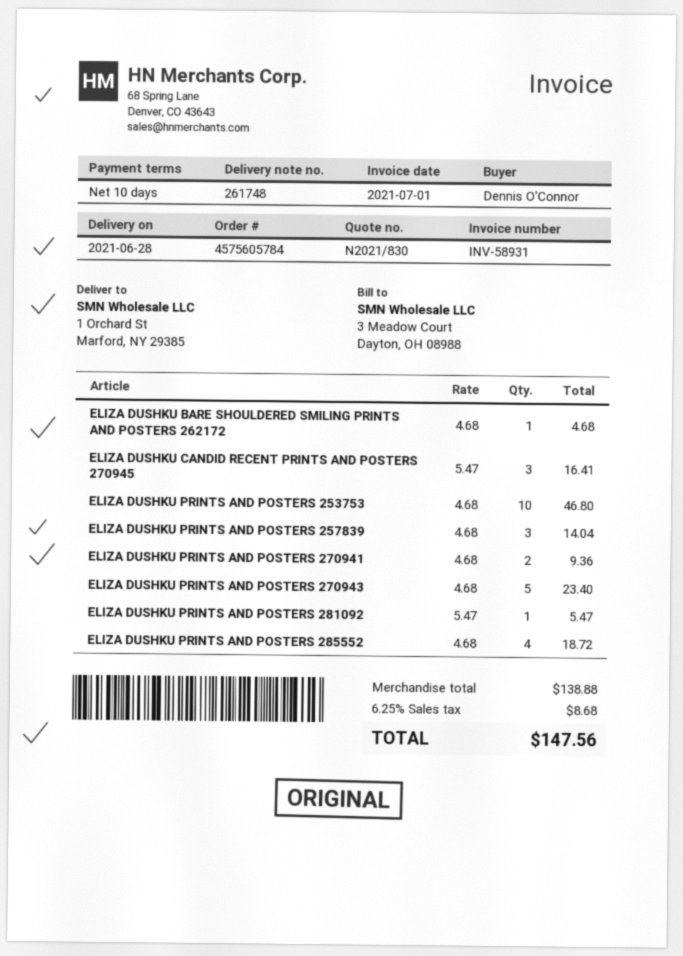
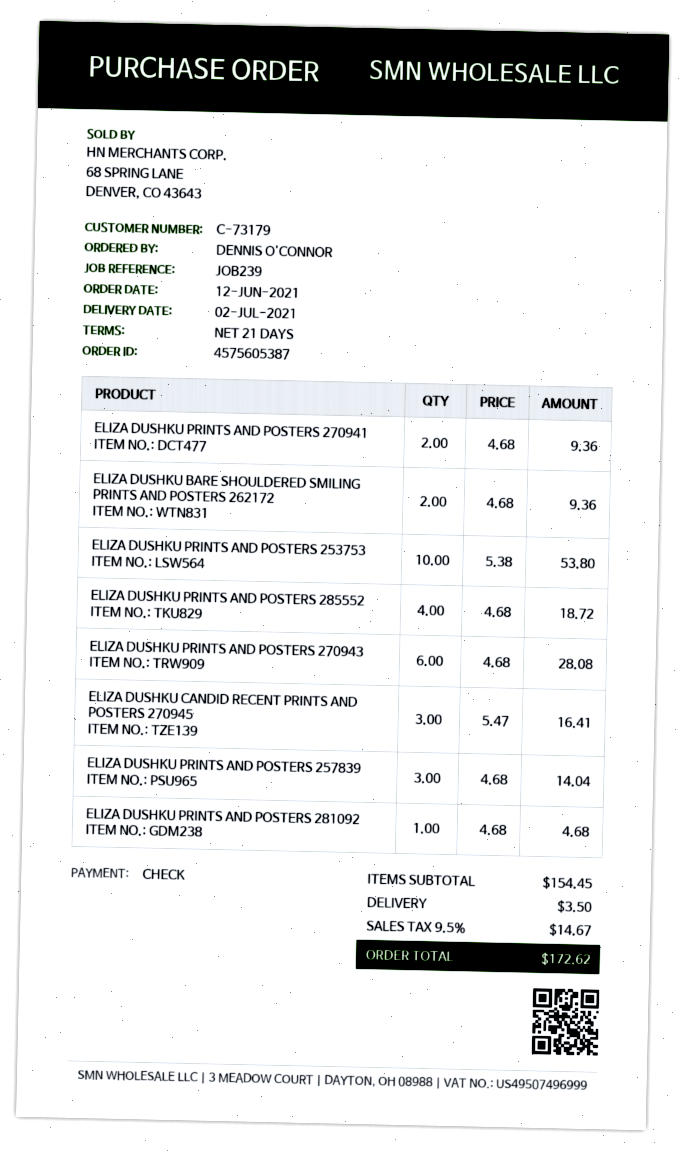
order number: 4575605784 -> 4575605387
delivery date: 2021-06-28 -> 2021-07-02
payment terms: 10 days -> 21 days
ELIZA DUSHKU BARE SHOULDERED SMILING PRINTS AND POSTERS 262172: 1 x 4.68 = 4.68 -> 2 x 4.68 = 9.36
ELIZA DUSHKU PRINTS AND POSTERS 253753: 10 x 4.68 = 46.80 -> 10 x 5.38 = 53.80
ELIZA DUSHKU PRINTS AND POSTERS 270943: 5 x 4.68 = 23.40 -> 6 x 4.68 = 28.08
ELIZA DUSHKU PRINTS AND POSTERS 281092: 1 x 5.47 = 5.47 -> 1 x 4.68 = 4.68
subtotal: 138.88 -> 154.45
shipping: none -> 3.50
tax: 6.25% = 8.68 -> 9.5% = 14.67
total: 147.56 -> 172.62

